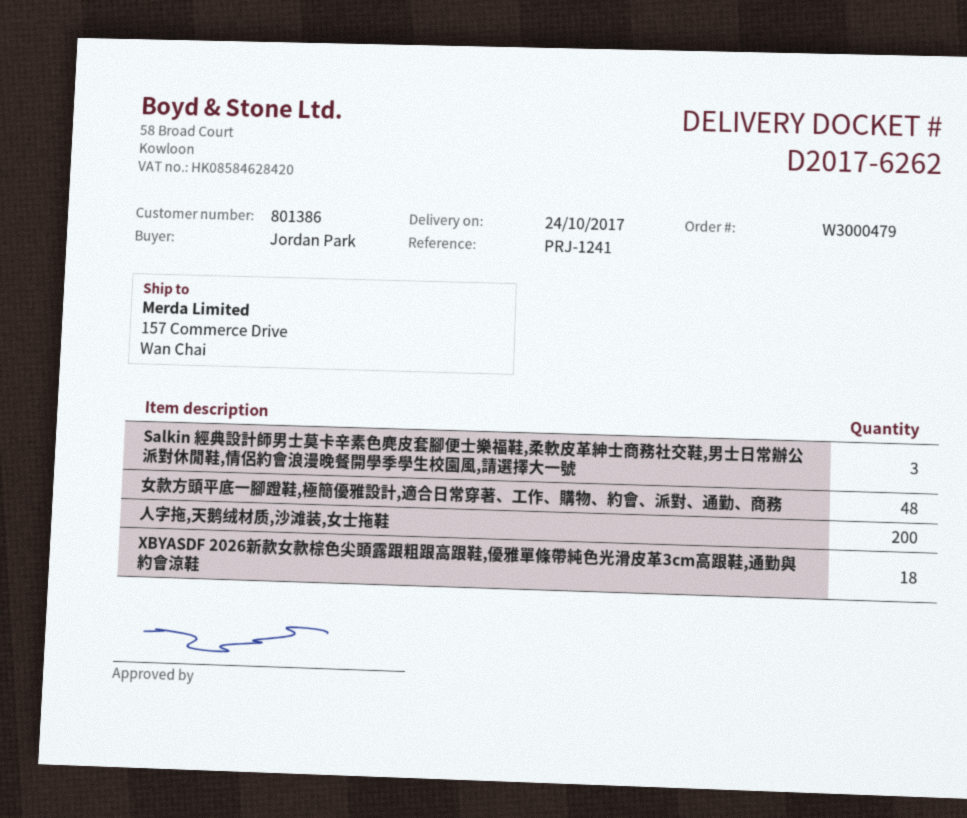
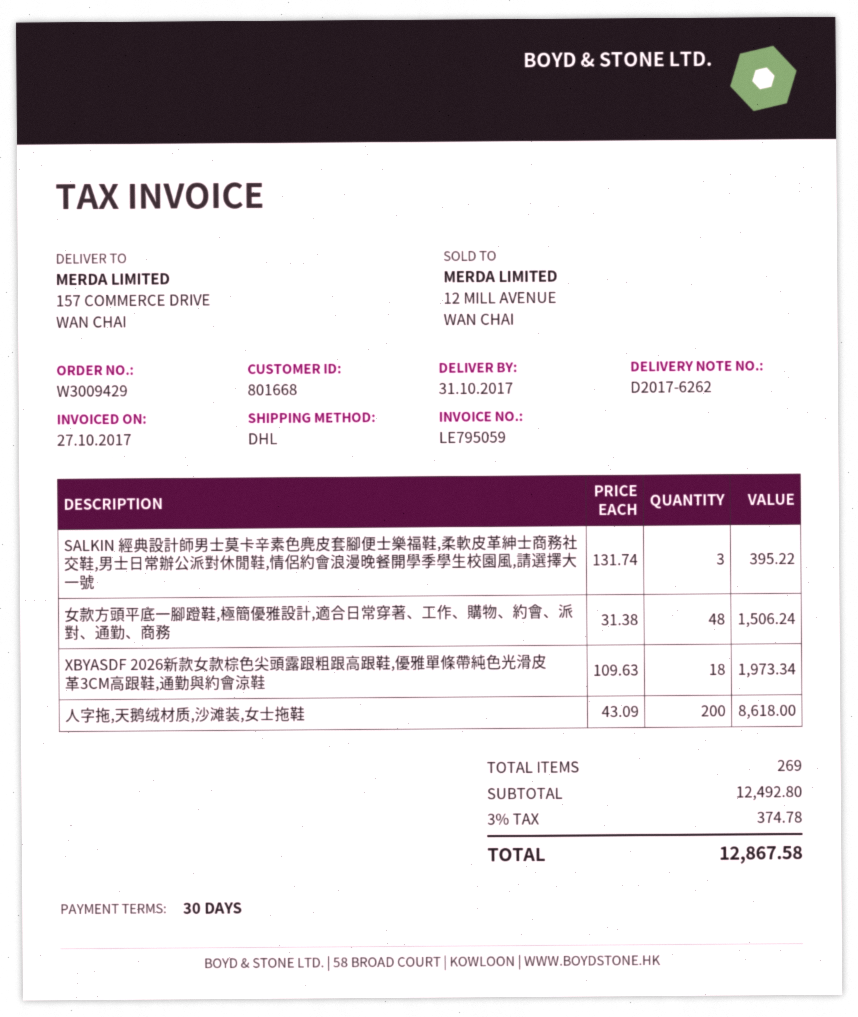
order number: W3000479 -> W3009429
delivery date: 2017-10-24 -> 2017-10-31
customer number: 801386 -> 801668

